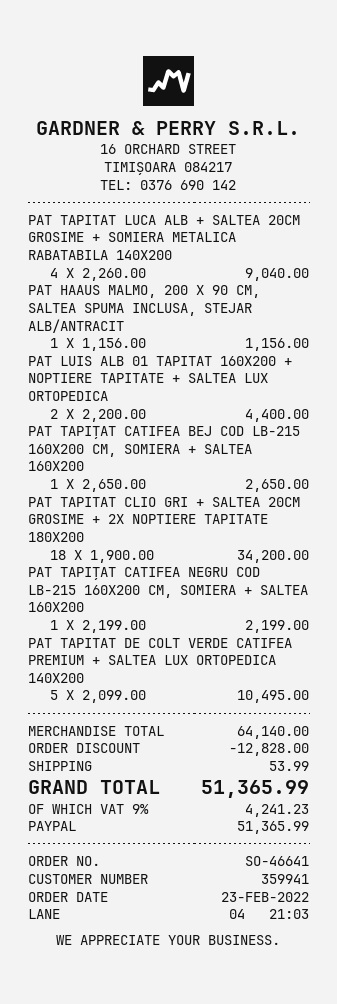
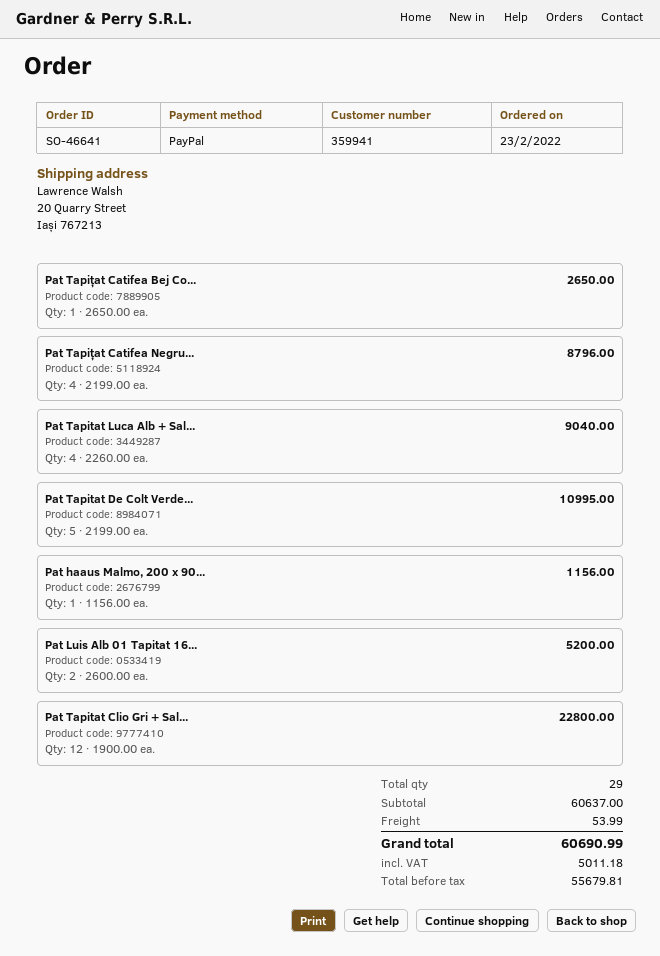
PAT LUIS ALB 01 TAPITAT 160X200 + NOPTIERE TAPITATE + SALTEA LUX ORTOPEDICA: 2 x 2200.00 = 4400.00 -> 2 x 2600.00 = 5200.00
PAT TAPITAT CLIO GRI + SALTEA 20CM GROSIME + 2X NOPTIERE TAPITATE 180X200: 18 x 1900.00 = 34200.00 -> 12 x 1900.00 = 22800.00
PAT TAPIȚAT CATIFEA NEGRU COD LB-215 160X200 CM, SOMIERA + SALTEA 160X200: 1 x 2199.00 = 2199.00 -> 4 x 2199.00 = 8796.00
PAT TAPITAT DE COLT VERDE CATIFEA PREMIUM + SALTEA LUX ORTOPEDICA 140X200: 5 x 2099.00 = 10495.00 -> 5 x 2199.00 = 10995.00
subtotal: 64140.00 -> 60637.00
discount: 12828.00 -> none
tax: 4241.23 -> 5011.18
total: 51365.99 -> 60690.99

